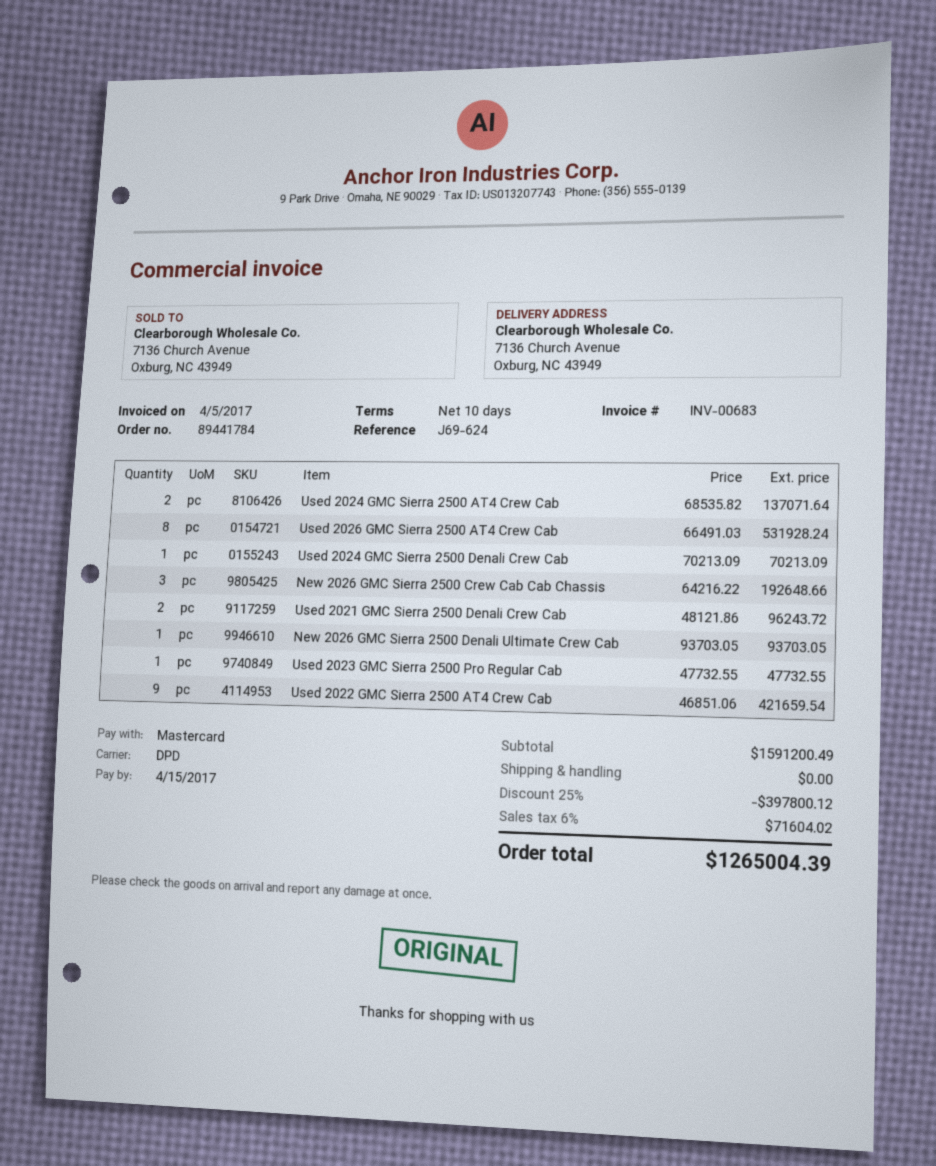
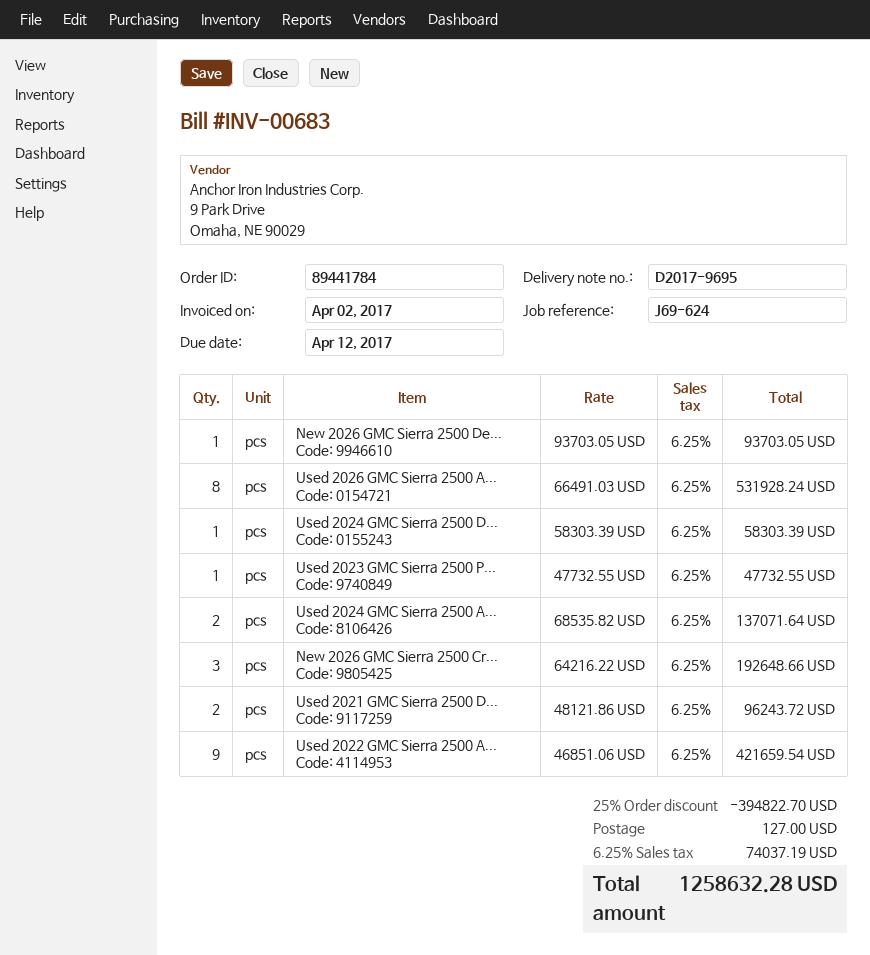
invoice date: 2017-04-05 -> 2017-04-02
due date: 2017-04-15 -> 2017-04-12
Used 2024 GMC Sierra 2500 Denali Crew Cab: 1 x 70213.09 = 70213.09 -> 1 x 58303.39 = 58303.39
discount: 25% = 397800.12 -> 25% = 394822.70
shipping: 0.00 -> 127.00
tax: 6% = 71604.02 -> 6.25% = 74037.19
total: 1265004.39 -> 1258632.28

